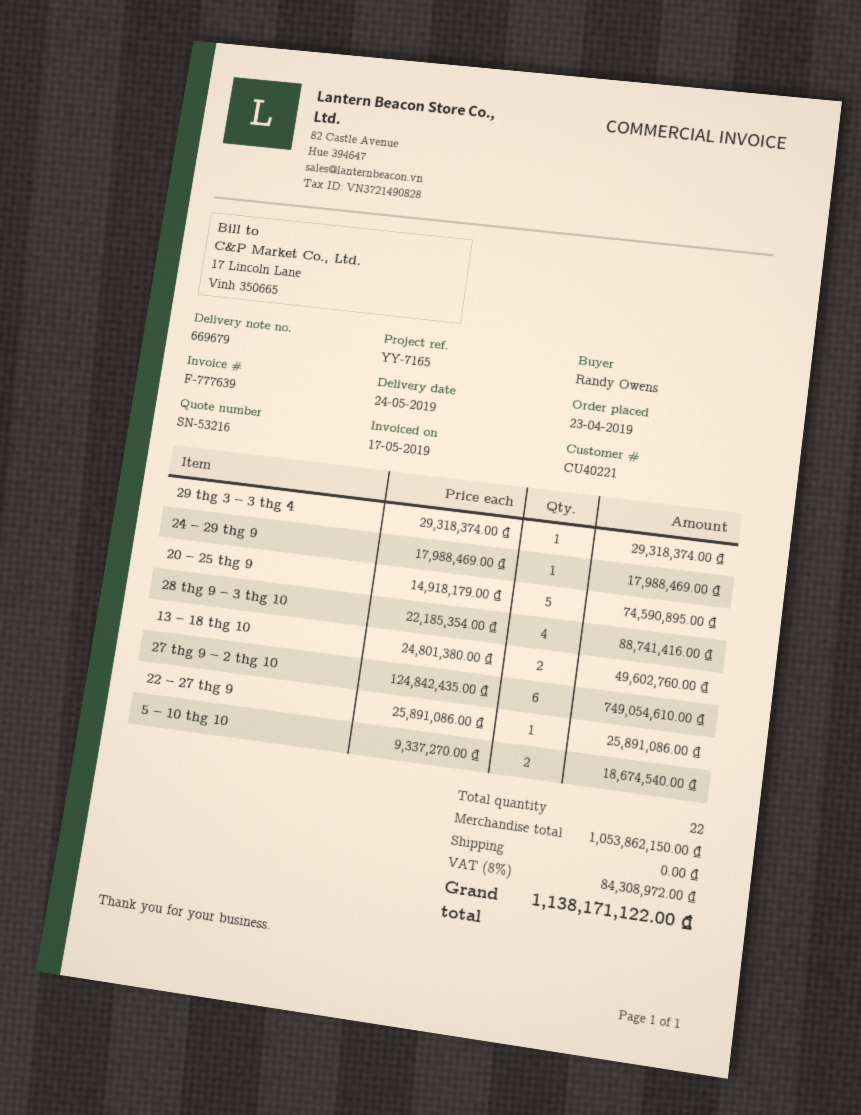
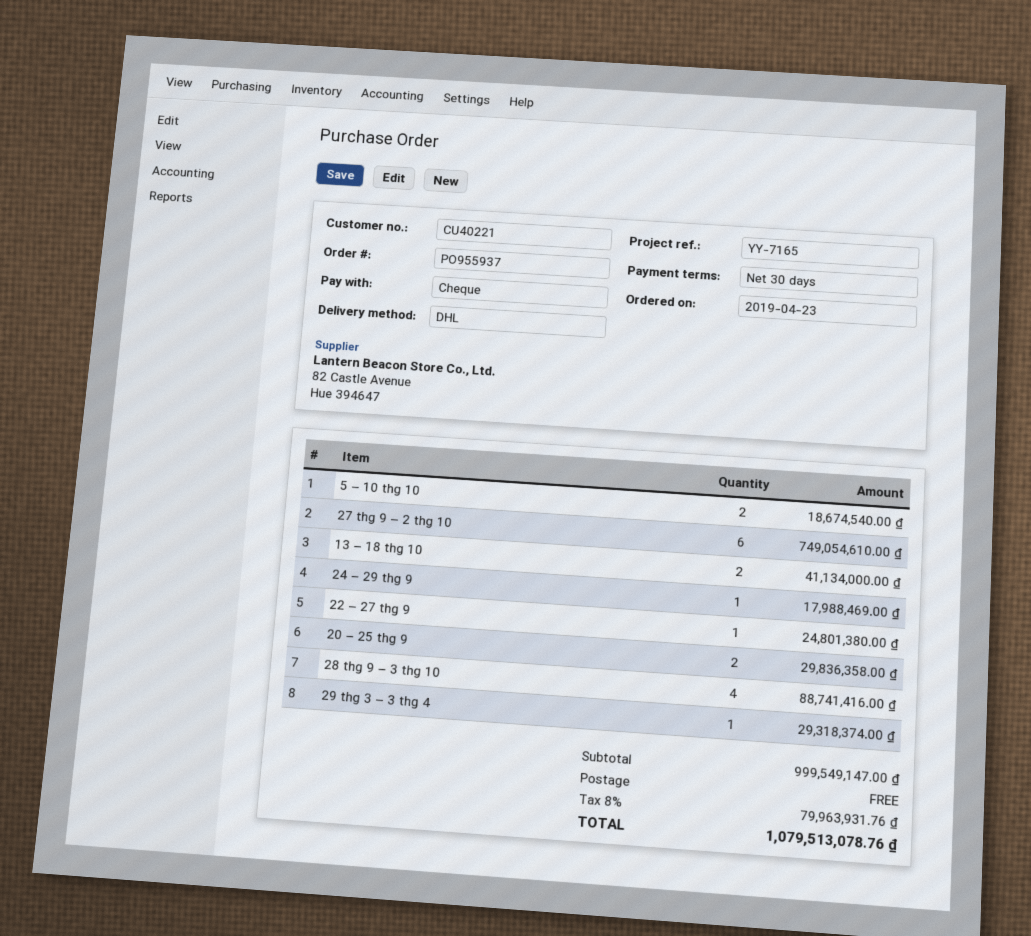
20 – 25 thg 9: 5 for 74590895.00 -> 2 for 29836358.00
13 – 18 thg 10: 2 for 49602760.00 -> 2 for 41134000.00
22 – 27 thg 9: 1 for 25891086.00 -> 1 for 24801380.00
subtotal: 1053862150.00 -> 999549147.00
tax: 8% = 84308972.00 -> 8% = 79963931.76
total: 1138171122.00 -> 1079513078.76

